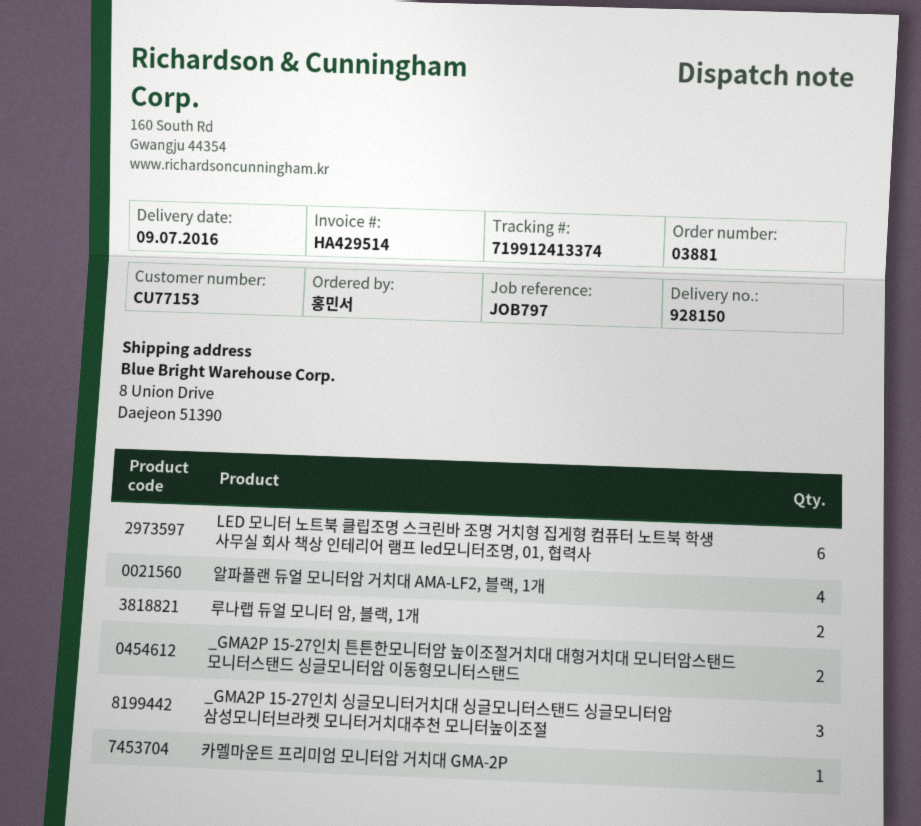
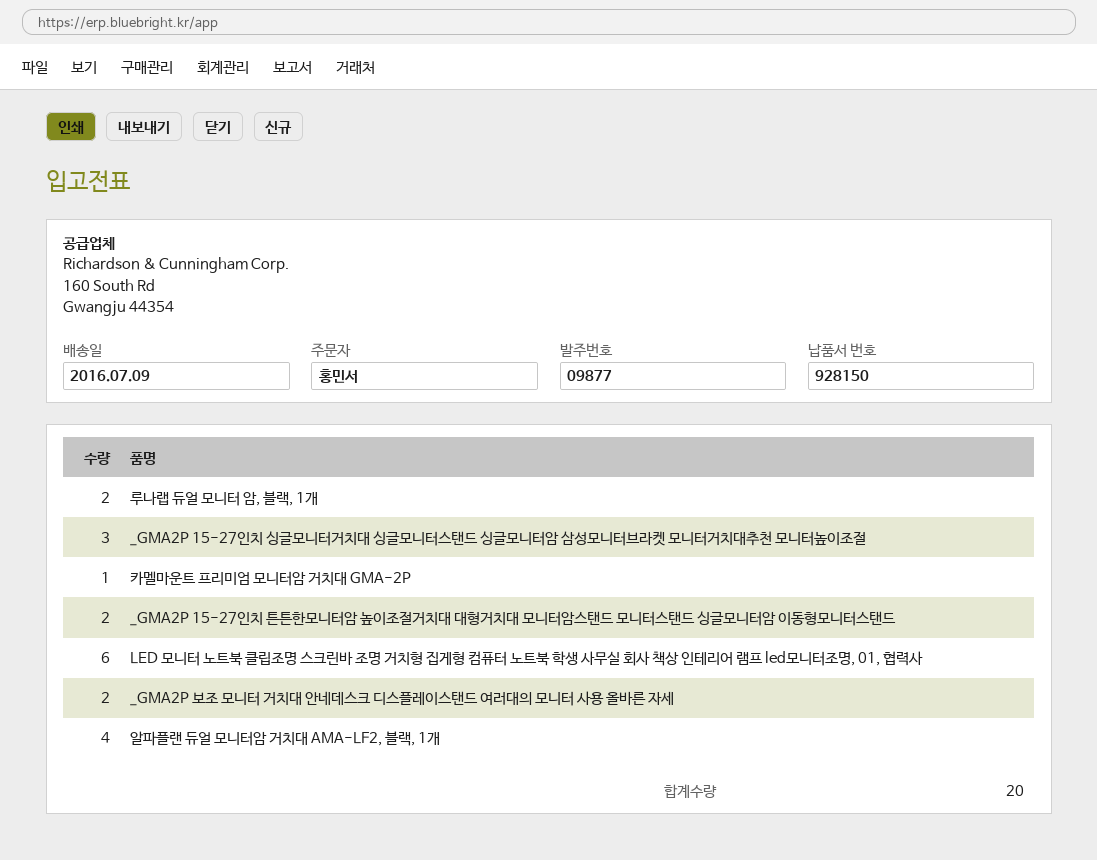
order number: 03881 -> 09877
_GMA2P 보조 모니터 거치대 안네데스크 디스플레이스탠드 여러대의 모니터 사용 올바른 자세: none -> 2

